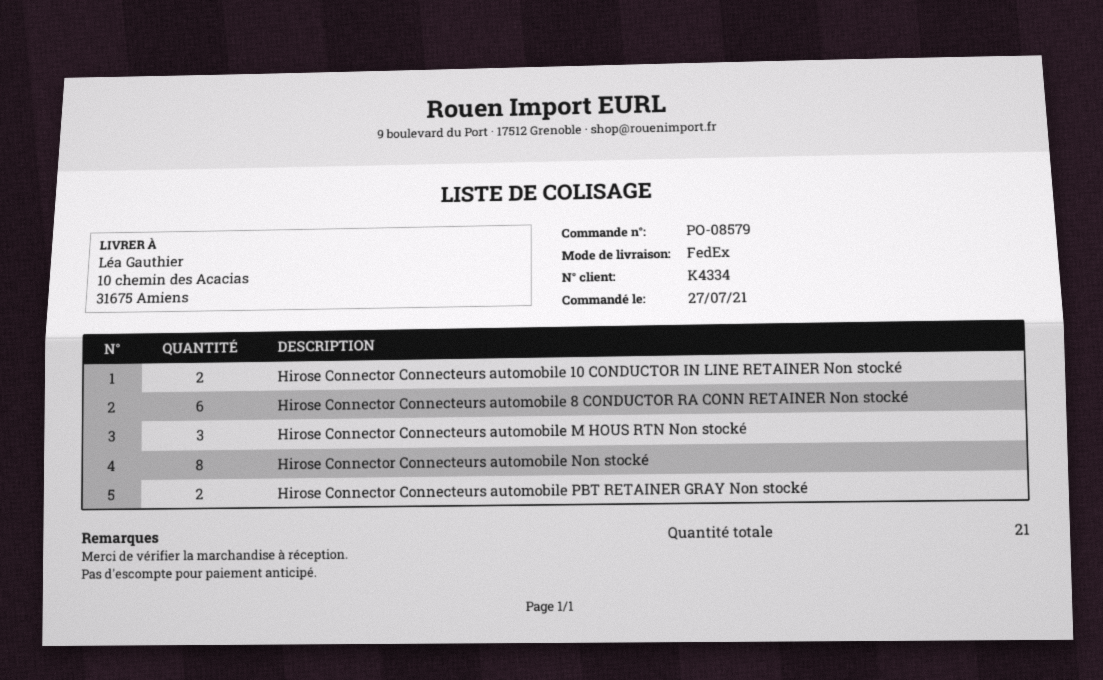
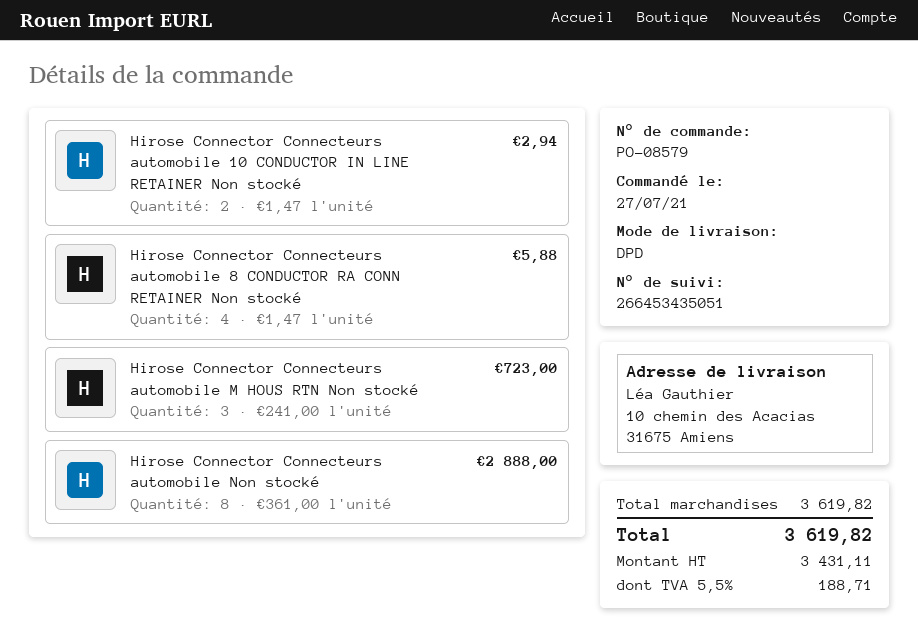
shipping method: FedEx -> DPD
Hirose Connector Connecteurs automobile 8 CONDUCTOR RA CONN RETAINER Non stocké: 6 -> 4
Hirose Connector Connecteurs automobile PBT RETAINER GRAY Non stocké: 2 -> none

